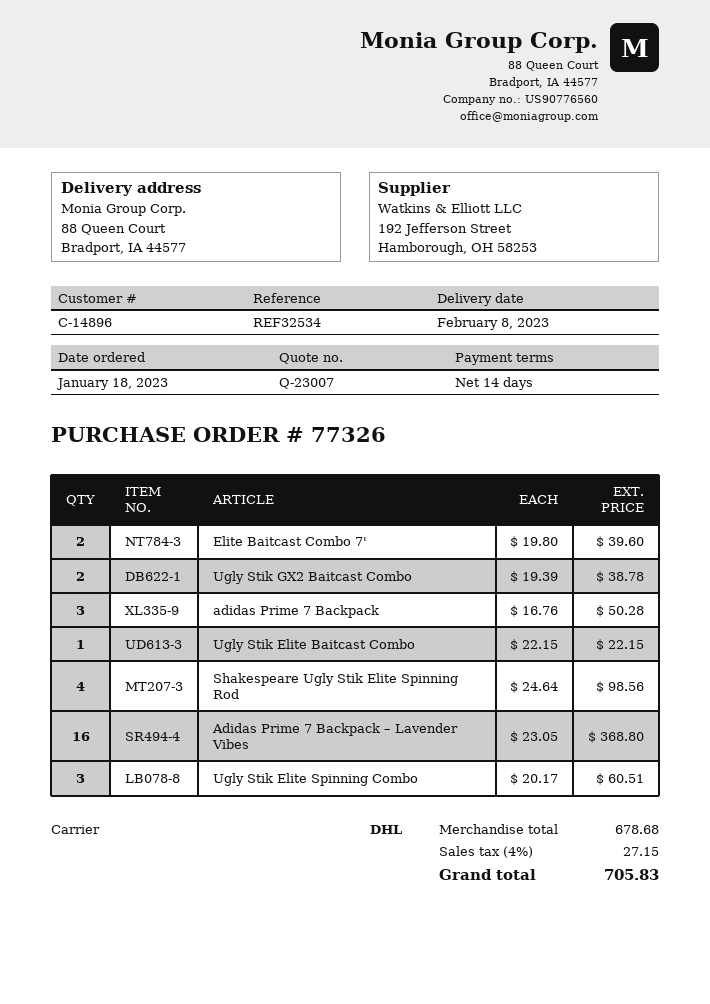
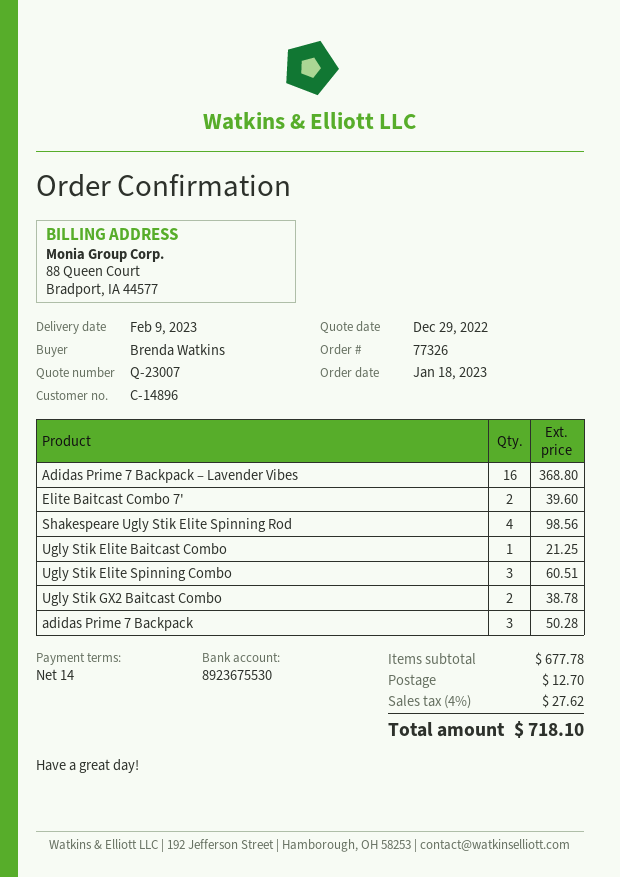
delivery date: 2023-02-08 -> 2023-02-09
Ugly Stik Elite Baitcast Combo: 1 for 22.15 -> 1 for 21.25
subtotal: 678.68 -> 677.78
shipping: none -> 12.70
tax: 4% = 27.15 -> 4% = 27.62
total: 705.83 -> 718.10

